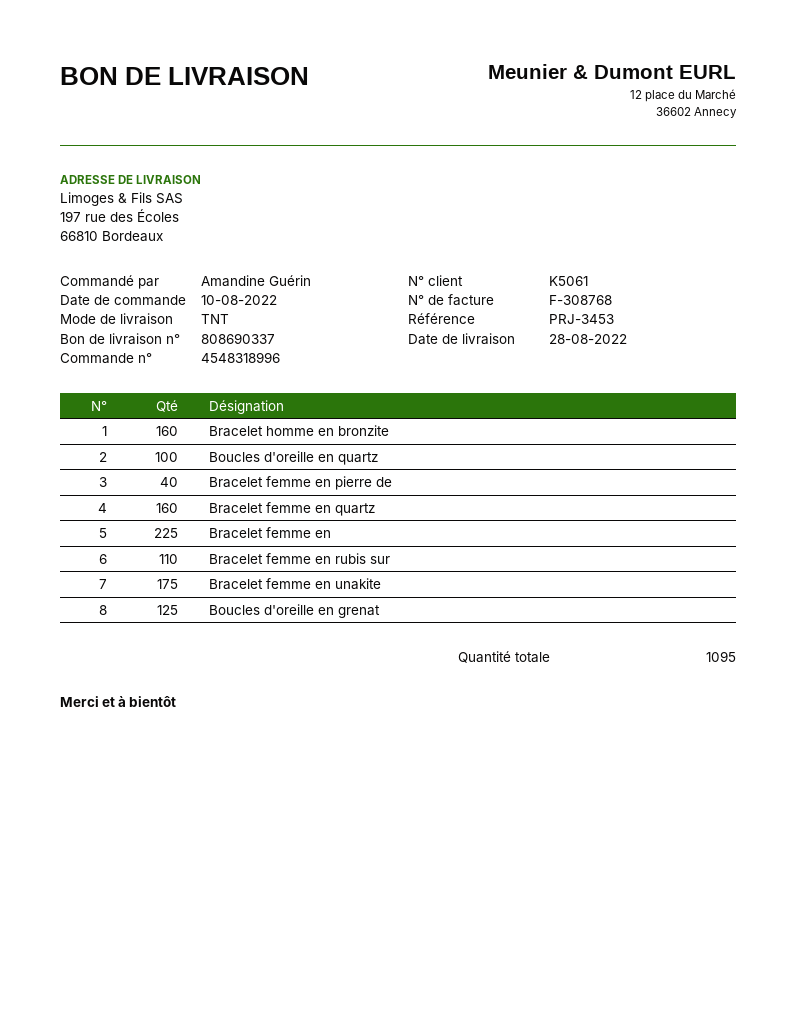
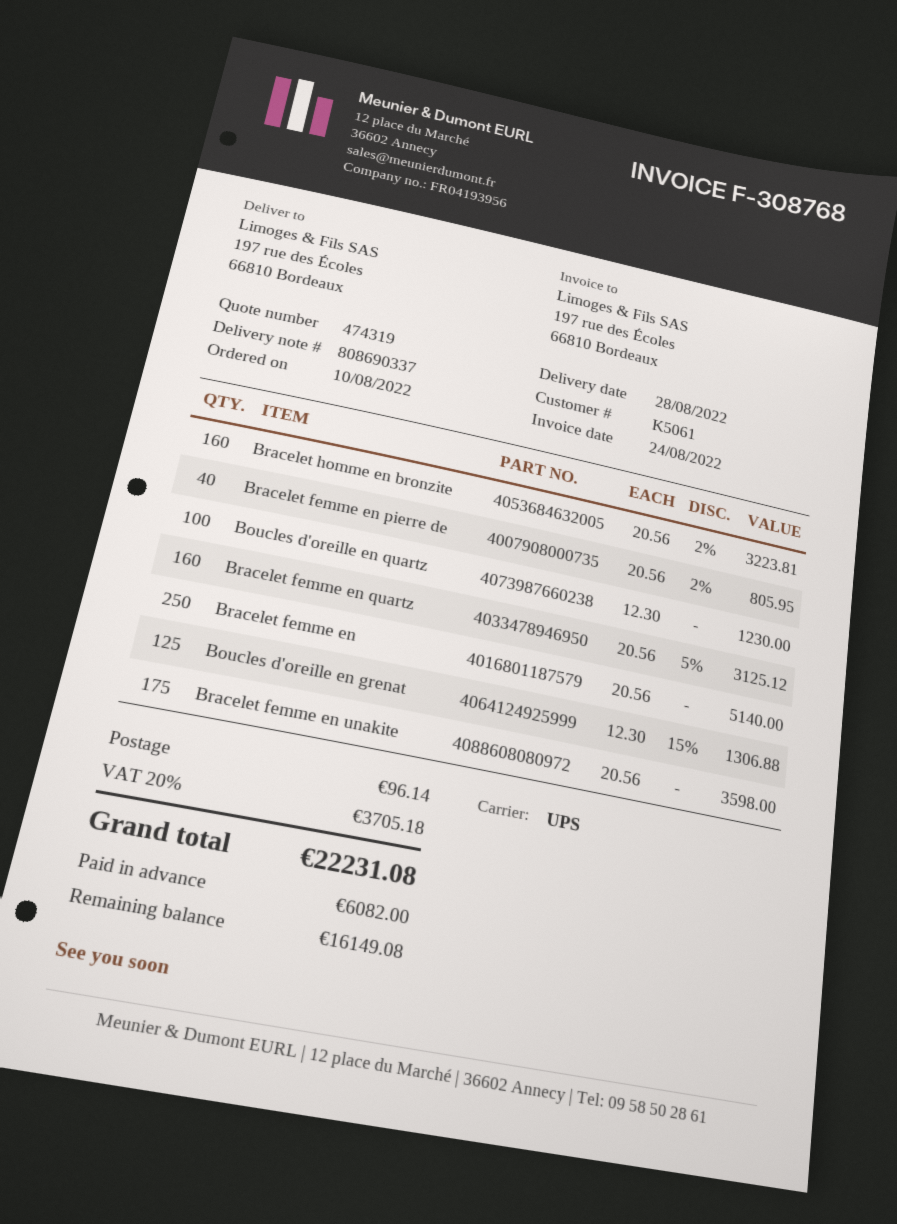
shipping method: TNT -> UPS
Bracelet femme en: 225 -> 250
Bracelet femme en rubis sur: 110 -> none

